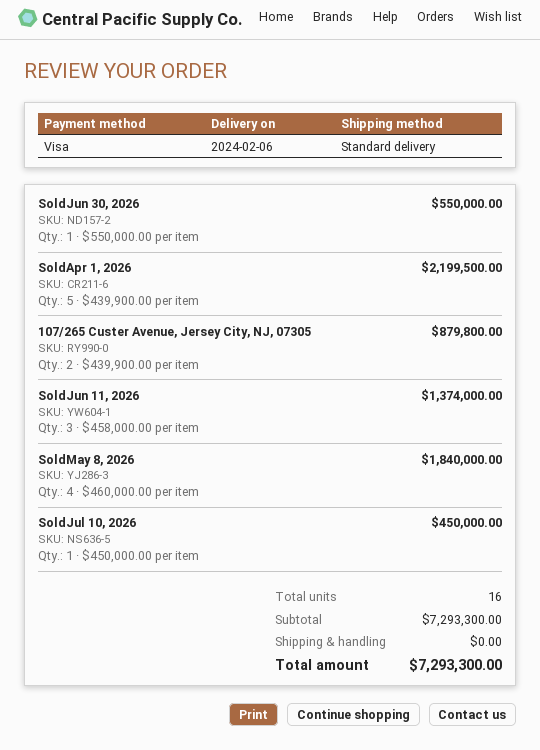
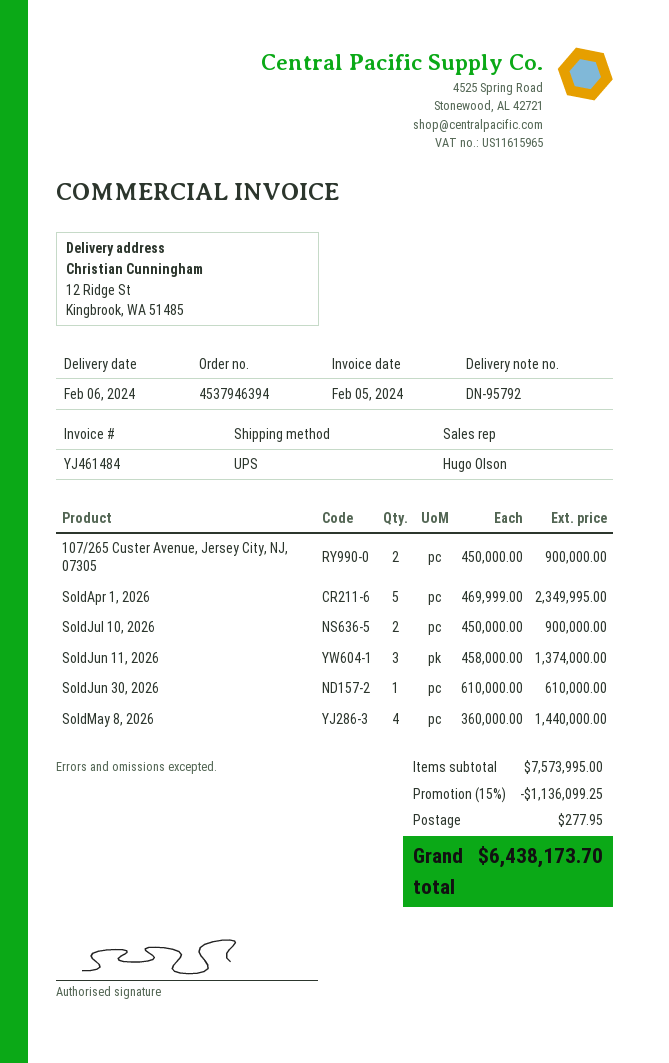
shipping method: standard -> UPS
SoldJun 30, 2026: 1 x 550000.00 = 550000.00 -> 1 x 610000.00 = 610000.00
SoldApr 1, 2026: 5 x 439900.00 = 2199500.00 -> 5 x 469999.00 = 2349995.00
107/265 Custer Avenue, Jersey City, NJ, 07305: 2 x 439900.00 = 879800.00 -> 2 x 450000.00 = 900000.00
SoldMay 8, 2026: 4 x 460000.00 = 1840000.00 -> 4 x 360000.00 = 1440000.00
SoldJul 10, 2026: 1 x 450000.00 = 450000.00 -> 2 x 450000.00 = 900000.00
subtotal: 7293300.00 -> 7573995.00
discount: none -> 15% = 1136099.25
shipping: 0.00 -> 277.95
total: 7293300.00 -> 6438173.70

